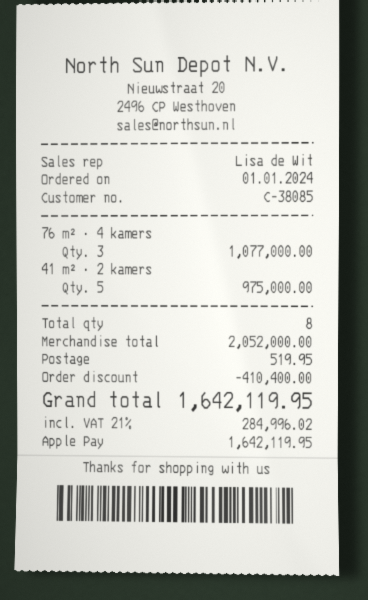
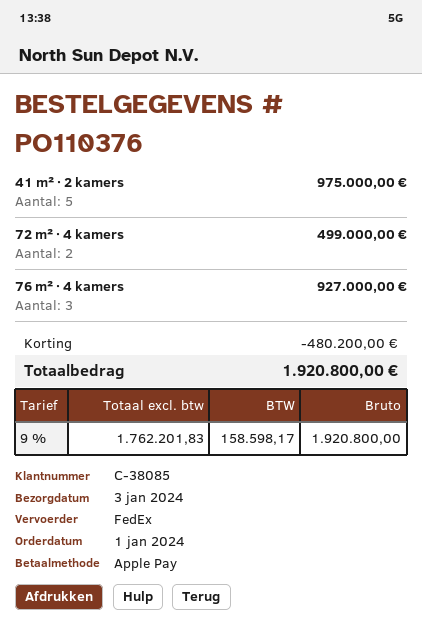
76 m² · 4 kamers: 3 for 1077000.00 -> 3 for 927000.00
72 m² · 4 kamers: none -> 2 for 499000.00
discount: 410400.00 -> 480200.00
shipping: 519.95 -> none
tax: 21% = 284996.02 -> 9% = 158598.17
total: 1642119.95 -> 1920800.00

